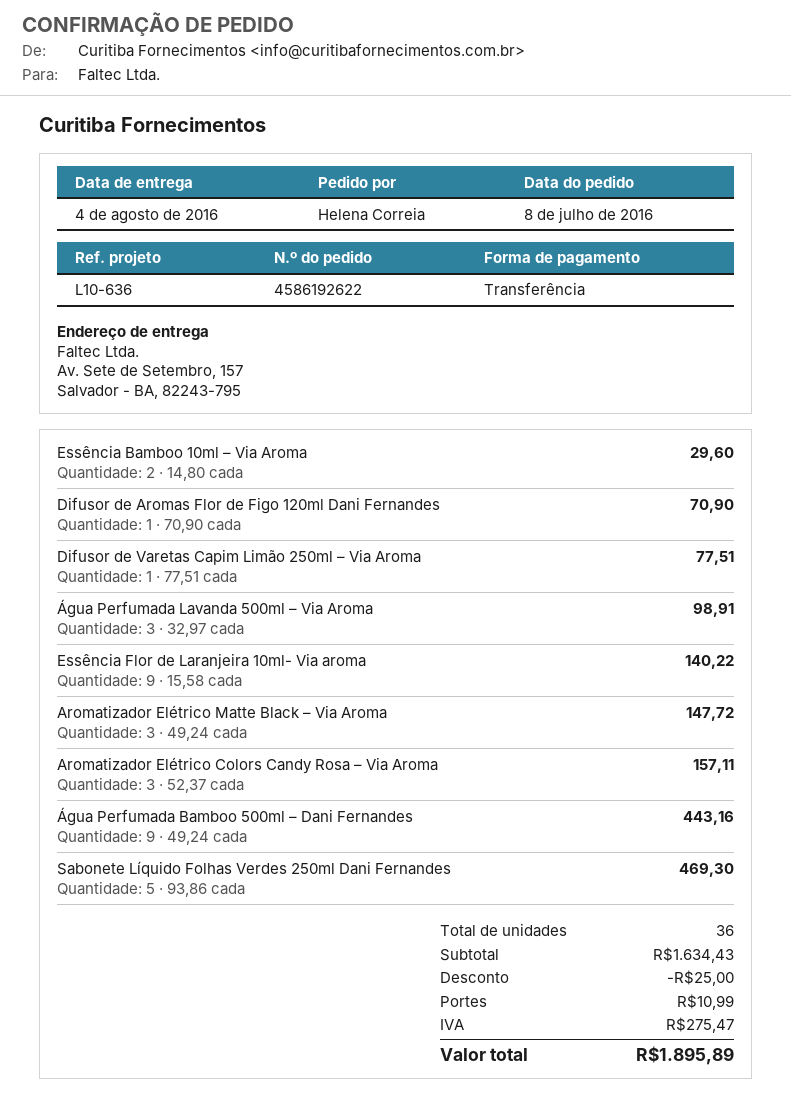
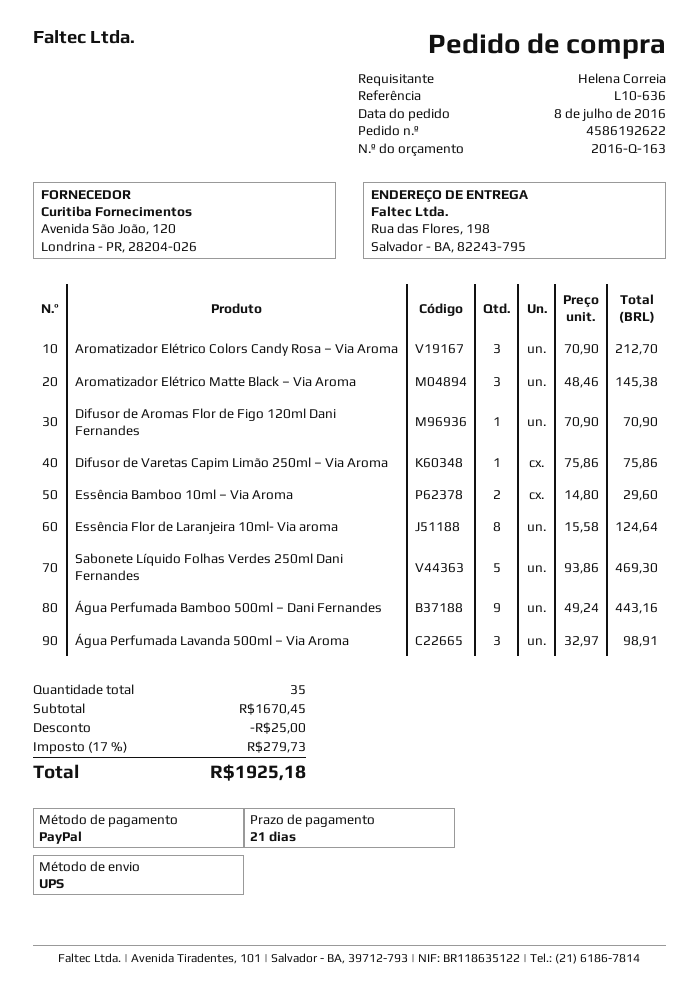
payment method: bank transfer -> PayPal
ship to: Av. Sete de Setembro, 157, Salvador - BA, 82243-795 -> Rua das Flores, 198, Salvador - BA, 82243-795
Difusor de Varetas Capim Limão 250ml – Via Aroma: 1 x 77.51 = 77.51 -> 1 x 75.86 = 75.86
Essência Flor de Laranjeira 10ml- Via aroma: 9 x 15.58 = 140.22 -> 8 x 15.58 = 124.64
Aromatizador Elétrico Matte Black – Via Aroma: 3 x 49.24 = 147.72 -> 3 x 48.46 = 145.38
Aromatizador Elétrico Colors Candy Rosa – Via Aroma: 3 x 52.37 = 157.11 -> 3 x 70.90 = 212.70
total quantity: 36 -> 35
subtotal: 1634.43 -> 1670.45
shipping: 10.99 -> none
tax: 275.47 -> 279.73
total: 1895.89 -> 1925.18

